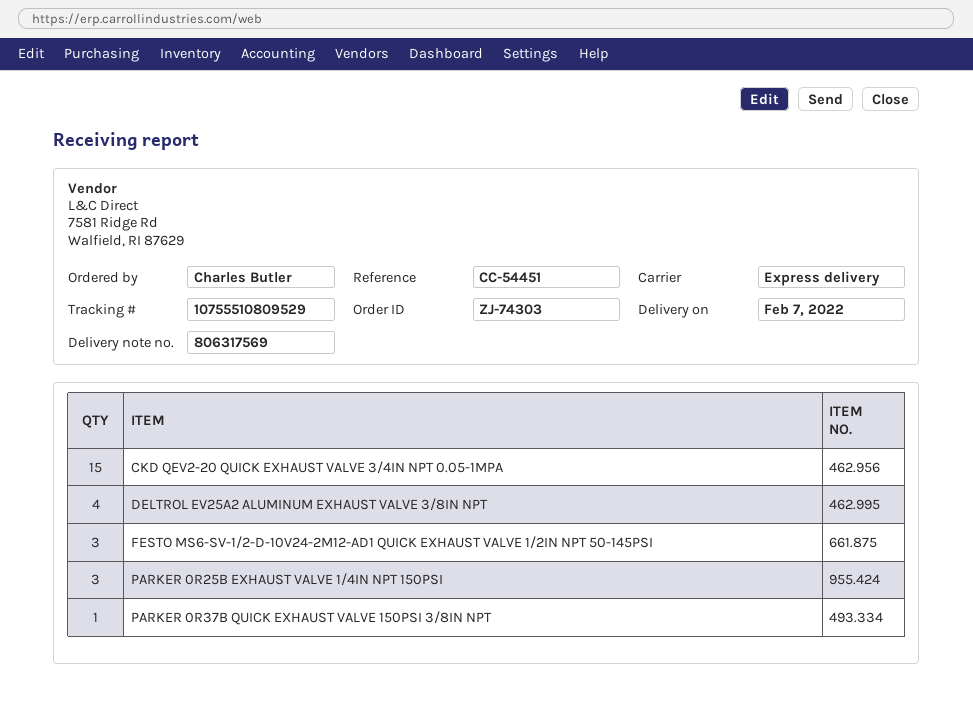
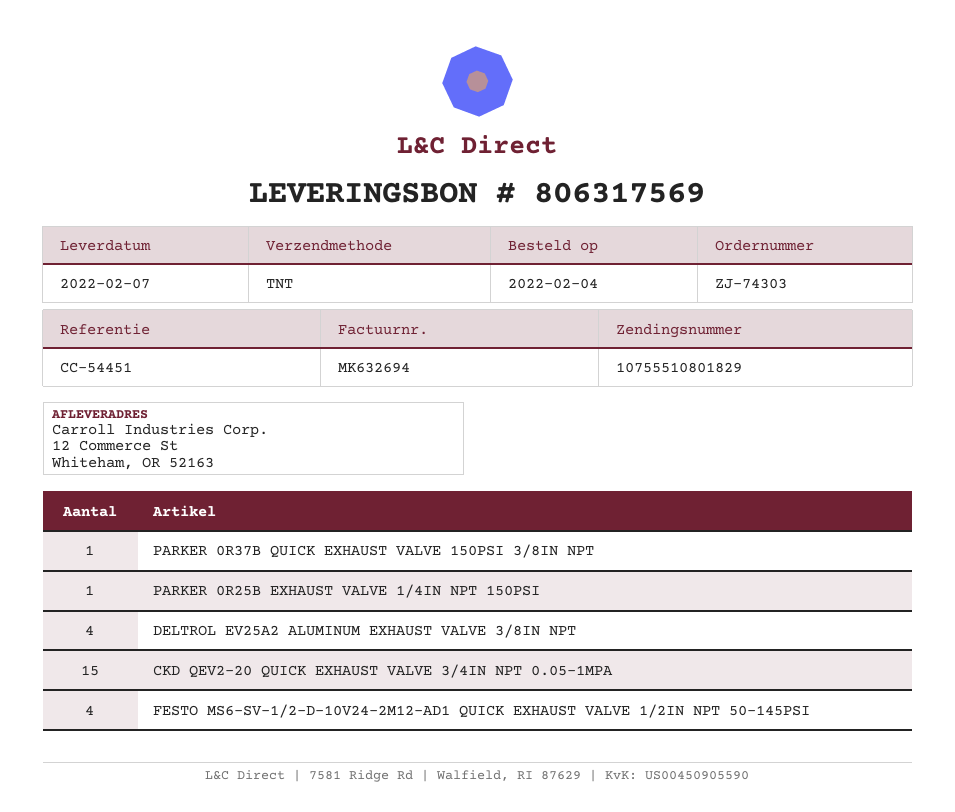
shipping method: express -> TNT
tracking number: 10755510809529 -> 10755510801829
FESTO MS6-SV-1/2-D-10V24-2M12-AD1 QUICK EXHAUST VALVE 1/2IN NPT 50-145PSI: 3 -> 4
PARKER 0R25B EXHAUST VALVE 1/4IN NPT 150PSI: 3 -> 1

